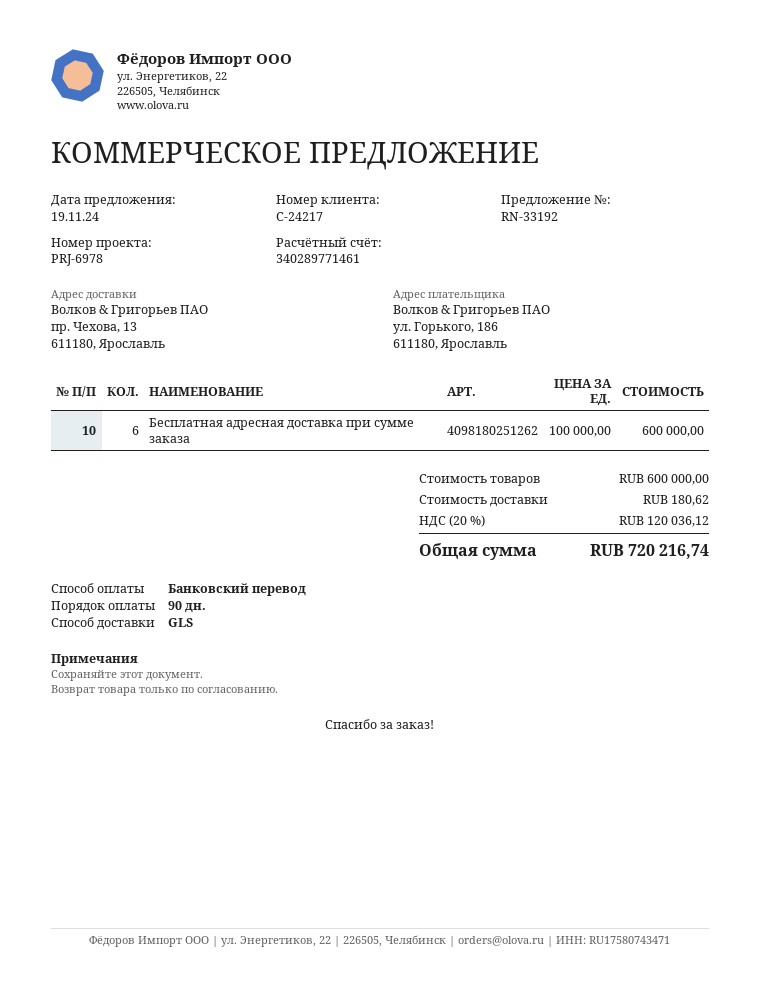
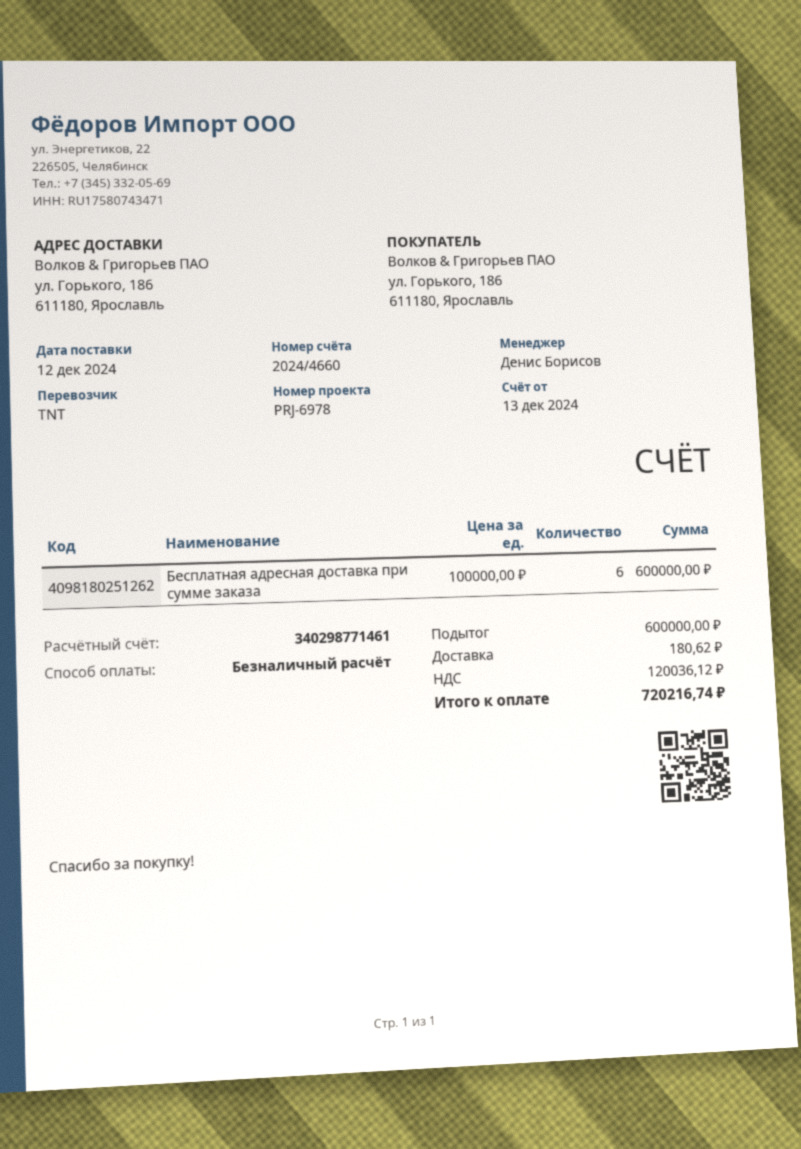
bank account: 340289771461 -> 340298771461
shipping method: GLS -> TNT
ship to: пр. Чехова, 13, 611180, Ярославль -> ул. Горького, 186, 611180, Ярославль

